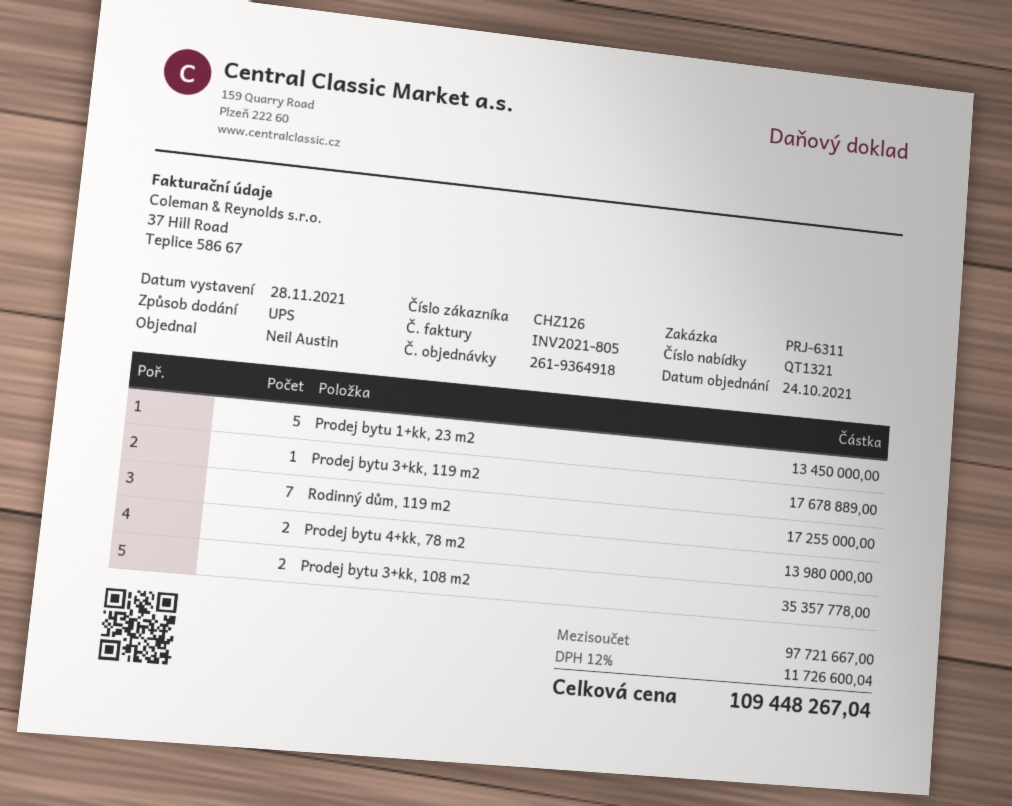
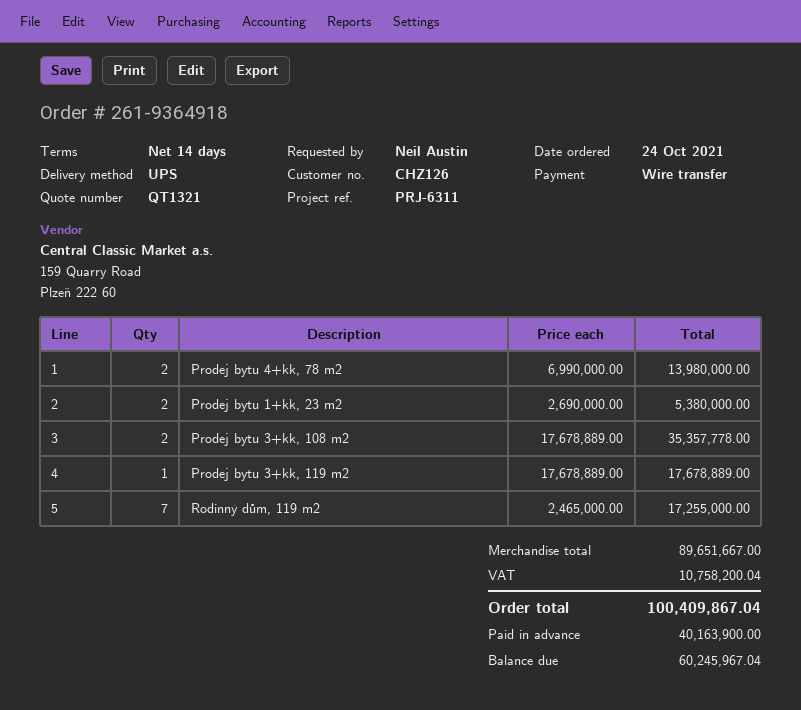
Prodej bytu 1+kk, 23 m2: 5 for 13450000.00 -> 2 for 5380000.00
subtotal: 97721667.00 -> 89651667.00
tax: 11726600.04 -> 10758200.04
total: 109448267.04 -> 100409867.04

